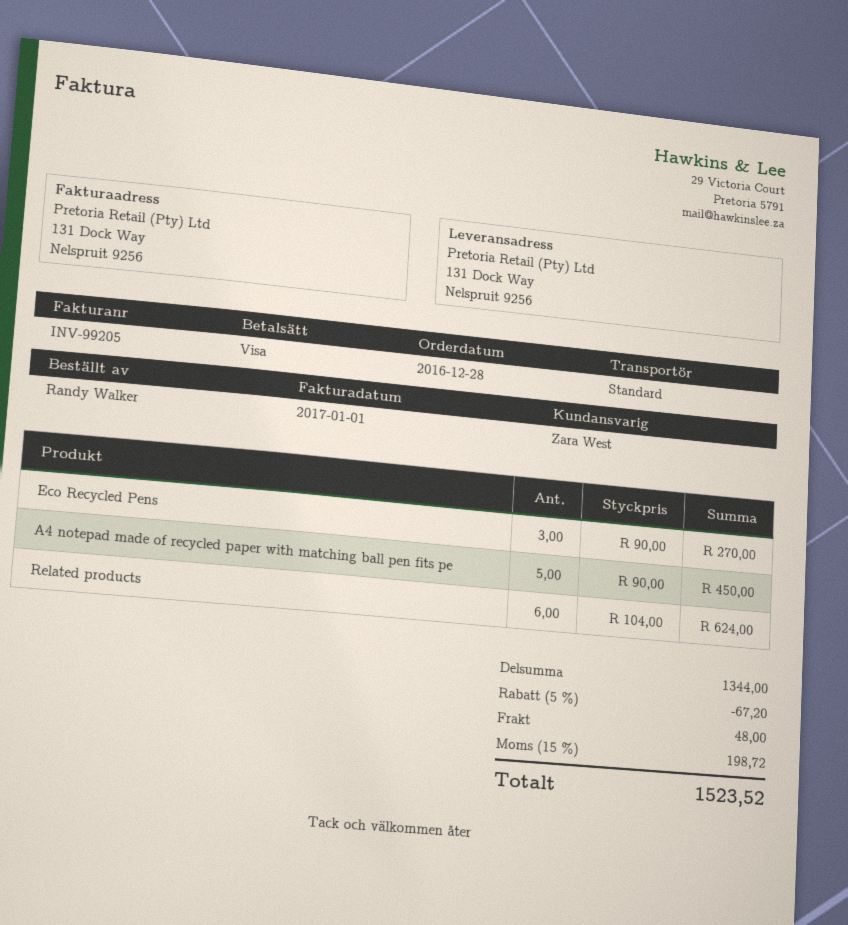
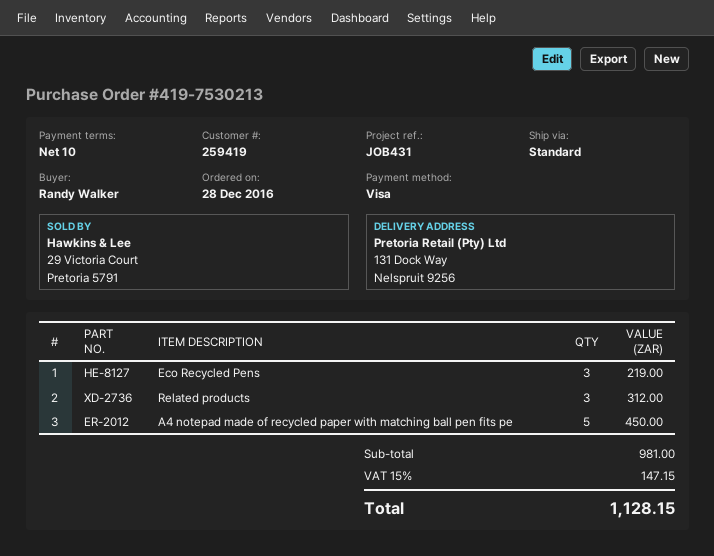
Eco Recycled Pens: 3 for 270.00 -> 3 for 219.00
Related products: 6 for 624.00 -> 3 for 312.00
subtotal: 1344.00 -> 981.00
discount: 5% = 67.20 -> none
shipping: 48.00 -> none
tax: 15% = 198.72 -> 15% = 147.15
total: 1523.52 -> 1128.15

